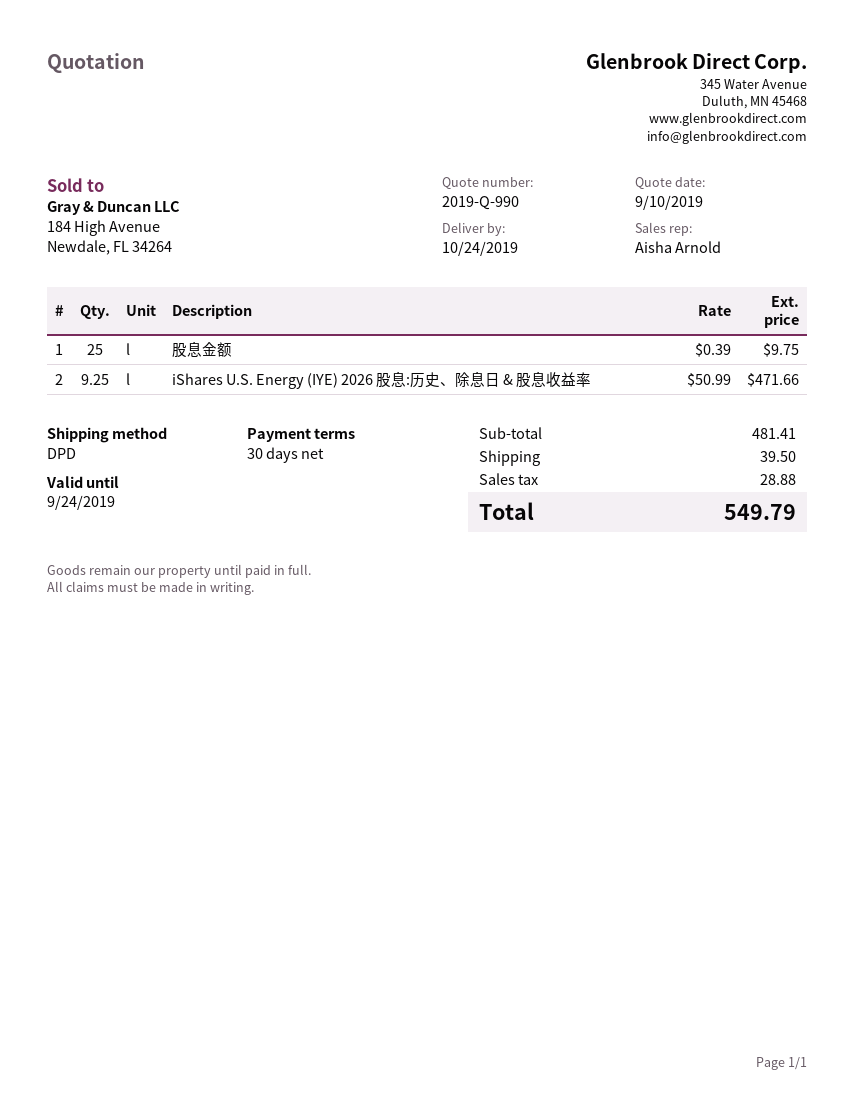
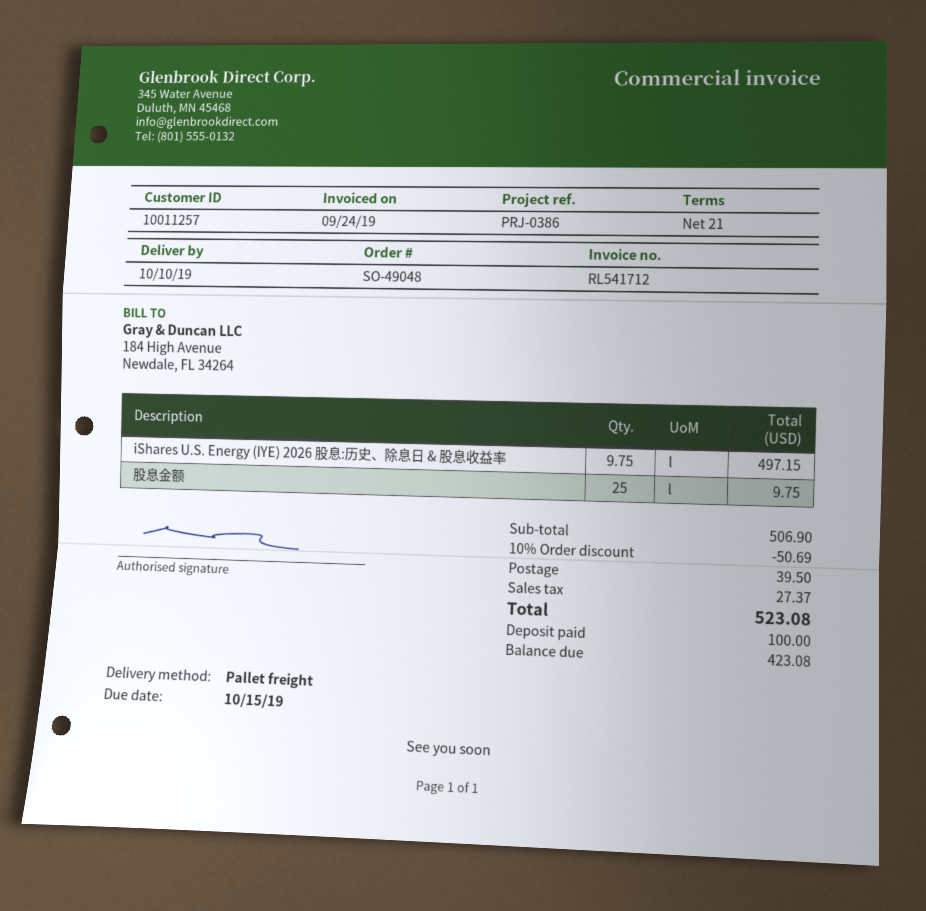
delivery date: 2019-10-24 -> 2019-10-10
payment terms: 30 days -> 21 days
shipping method: DPD -> pallet freight
iShares U.S. Energy (IYE) 2026 股息:历史、除息日 & 股息收益率: 9.25 for 471.66 -> 9.75 for 497.15
subtotal: 481.41 -> 506.90
discount: none -> 10% = 50.69
tax: 28.88 -> 27.37
total: 549.79 -> 523.08

